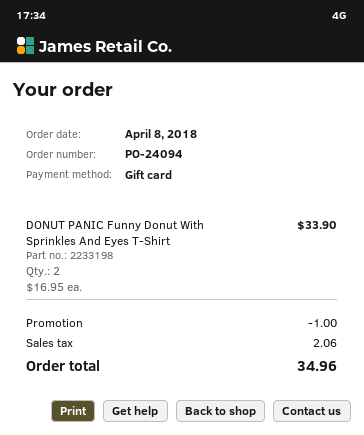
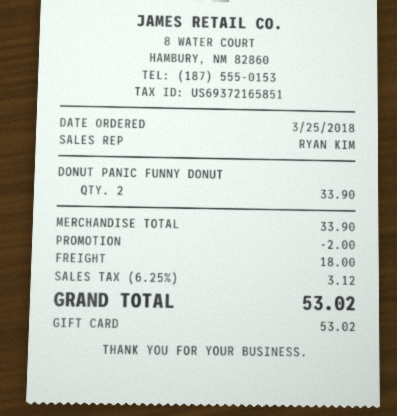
order date: 2018-04-08 -> 2018-03-25
discount: 1.00 -> 2.00
shipping: none -> 18.00
tax: 2.06 -> 3.12
total: 34.96 -> 53.02

